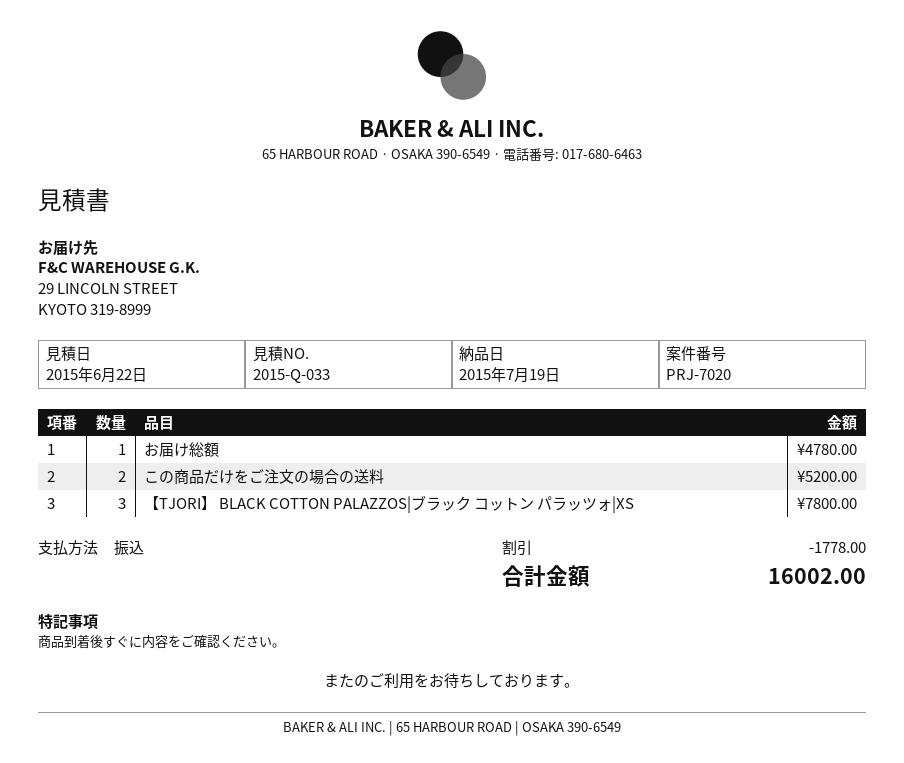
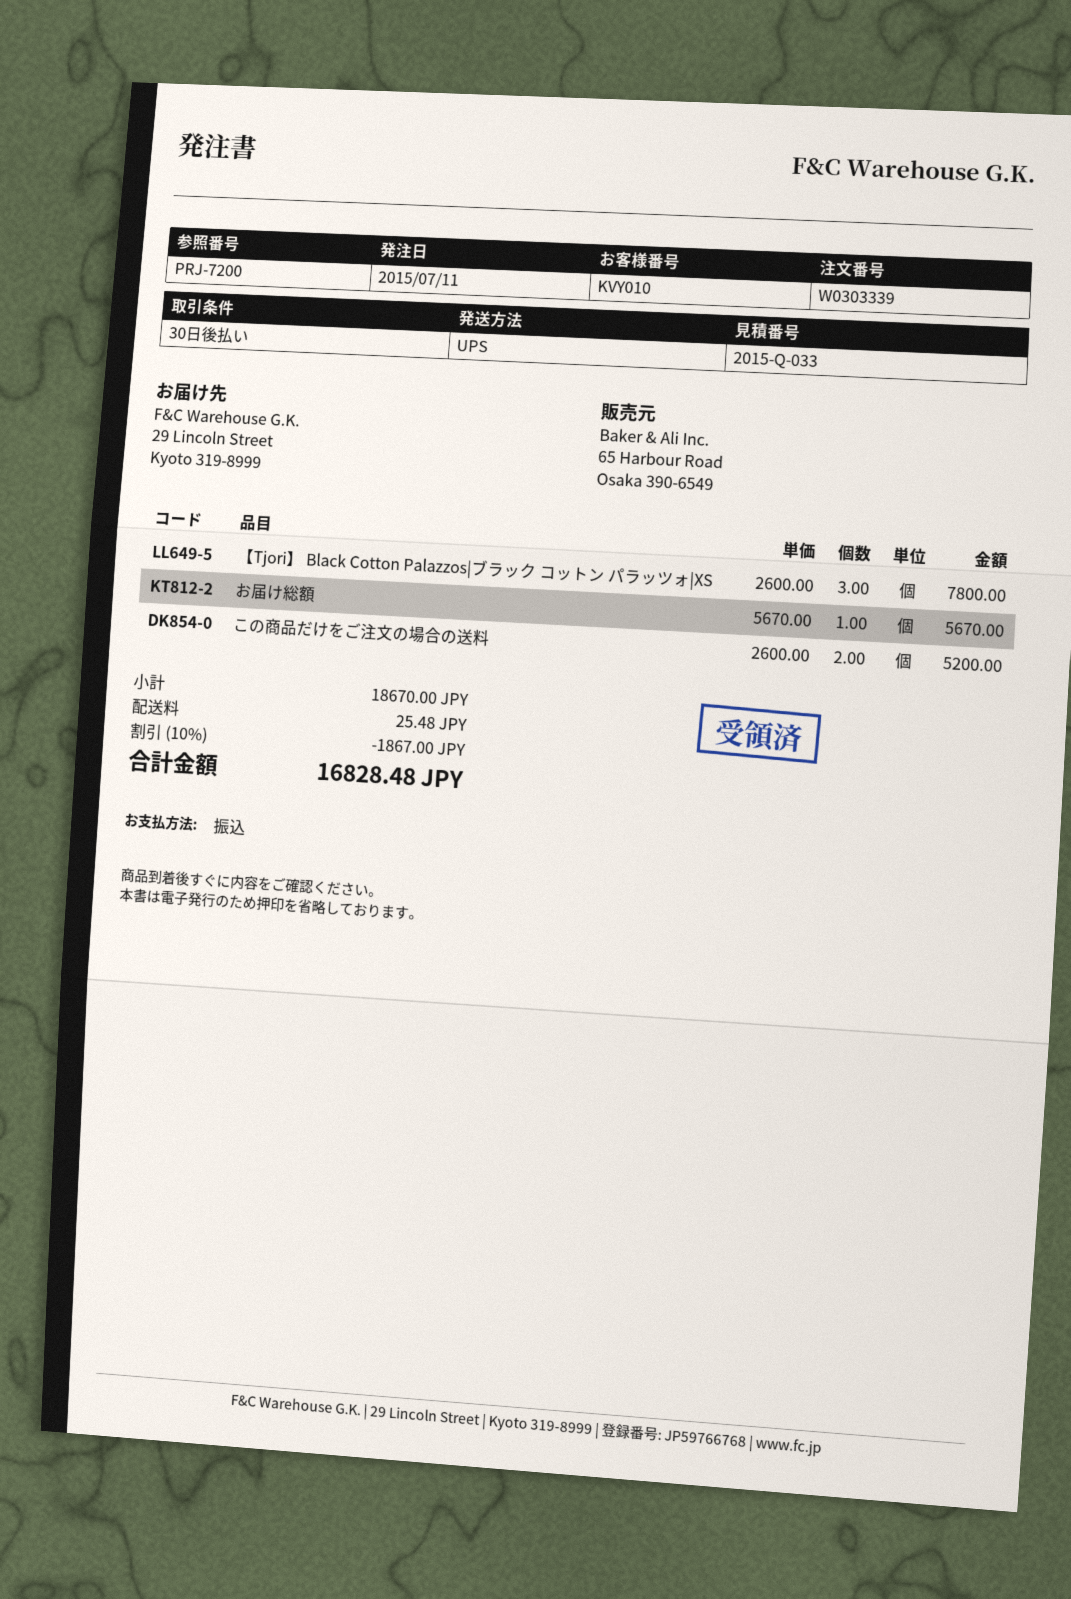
reference: PRJ-7020 -> PRJ-7200
お届け総額: 1 for 4780.00 -> 1 for 5670.00
discount: 1778.00 -> 1867.00
shipping: none -> 25.48
total: 16002.00 -> 16828.48

